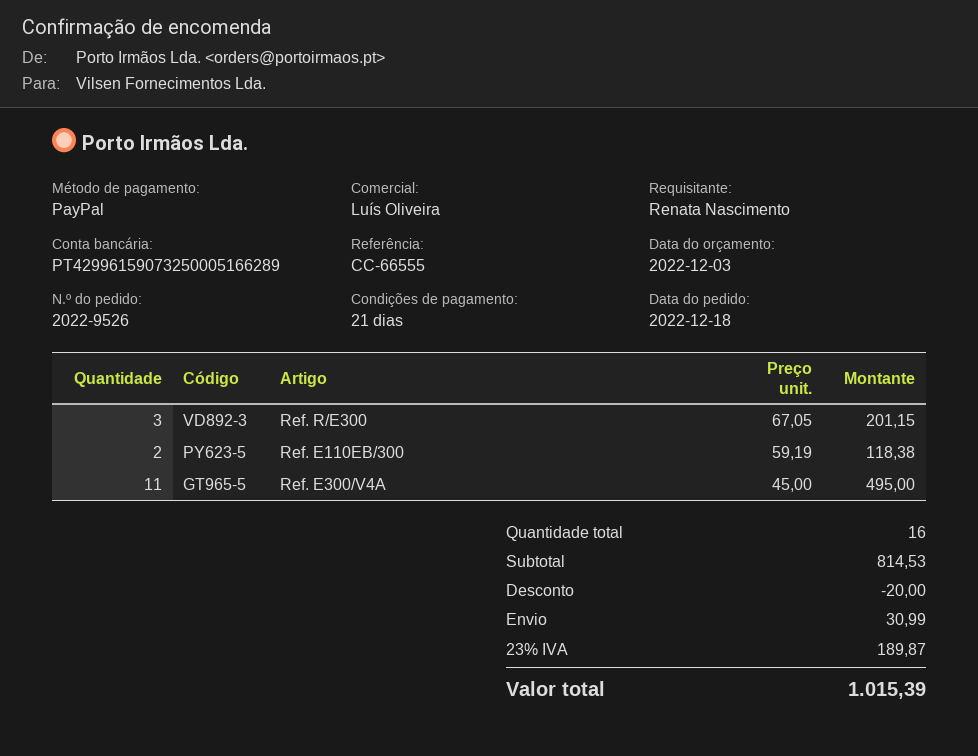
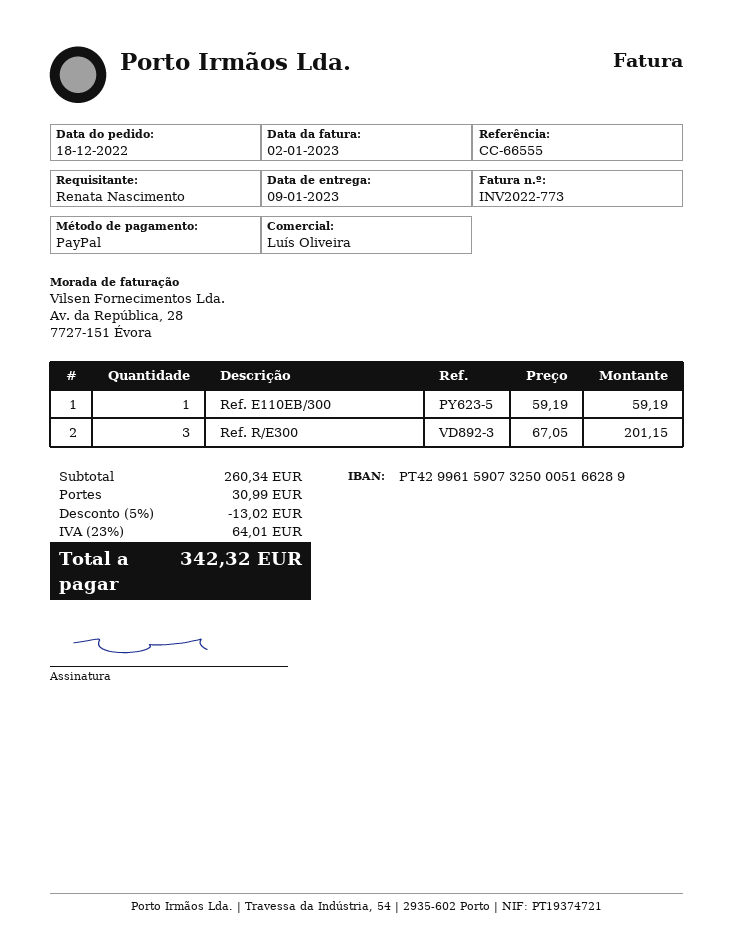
Ref. E110EB/300: 2 x 59.19 = 118.38 -> 1 x 59.19 = 59.19
Ref. E300/V4A: 11 x 45.00 = 495.00 -> none
subtotal: 814.53 -> 260.34
discount: 20.00 -> 13.02
tax: 23% = 189.87 -> 23% = 64.01
total: 1015.39 -> 342.32

